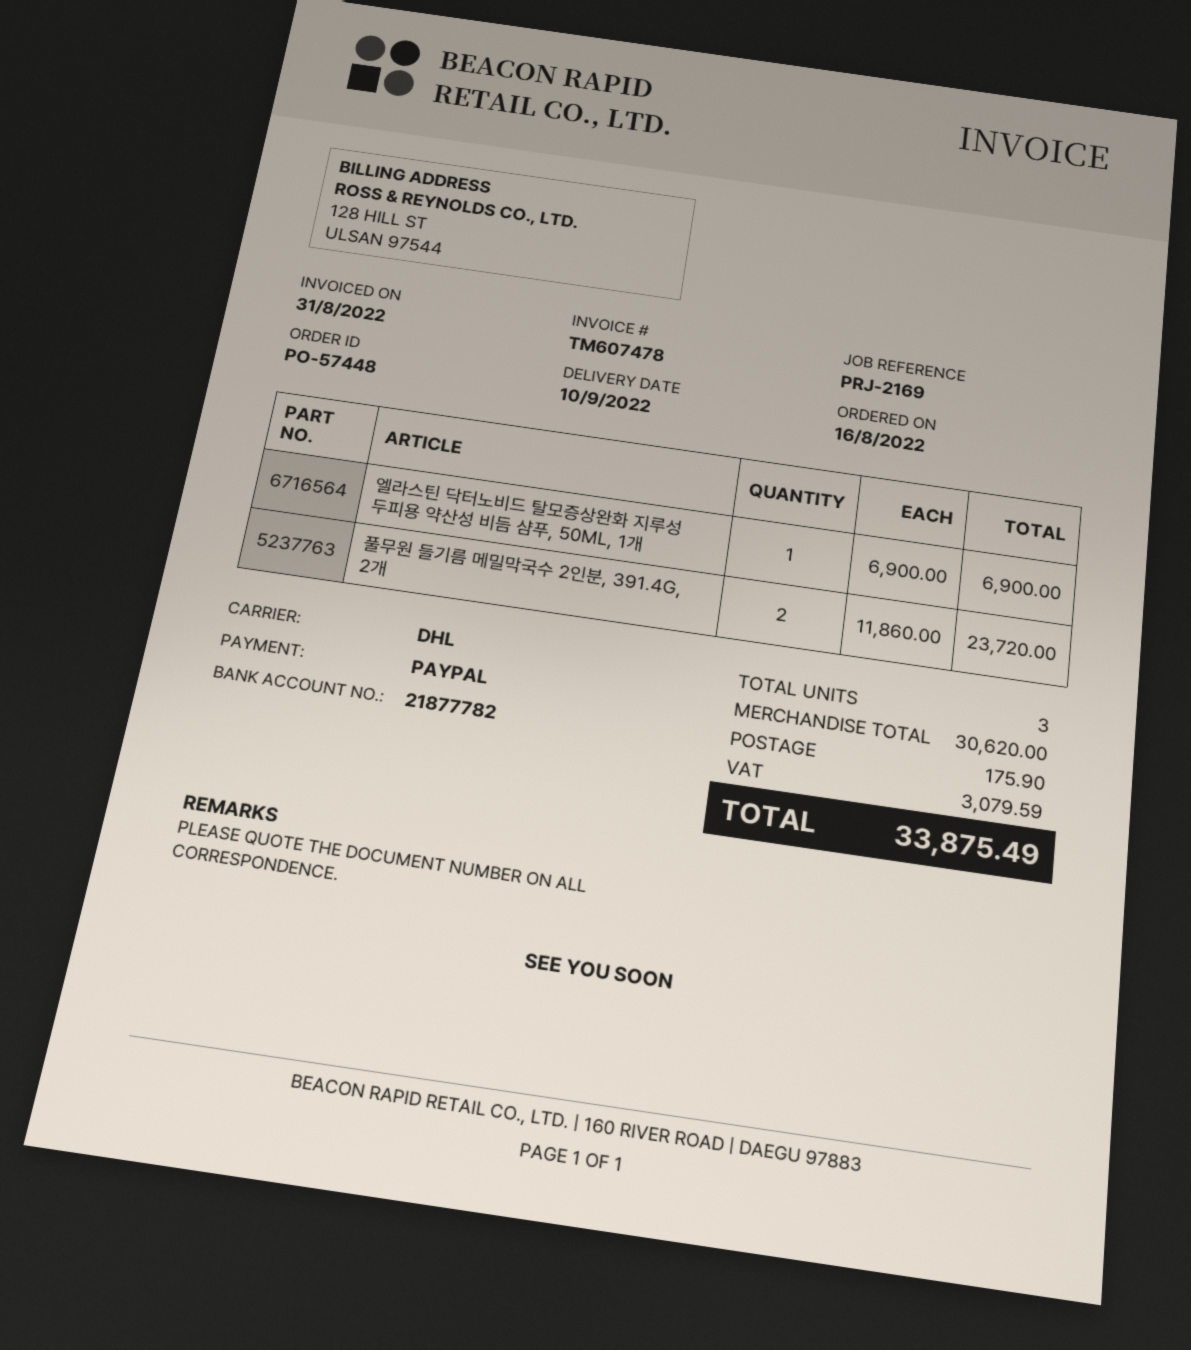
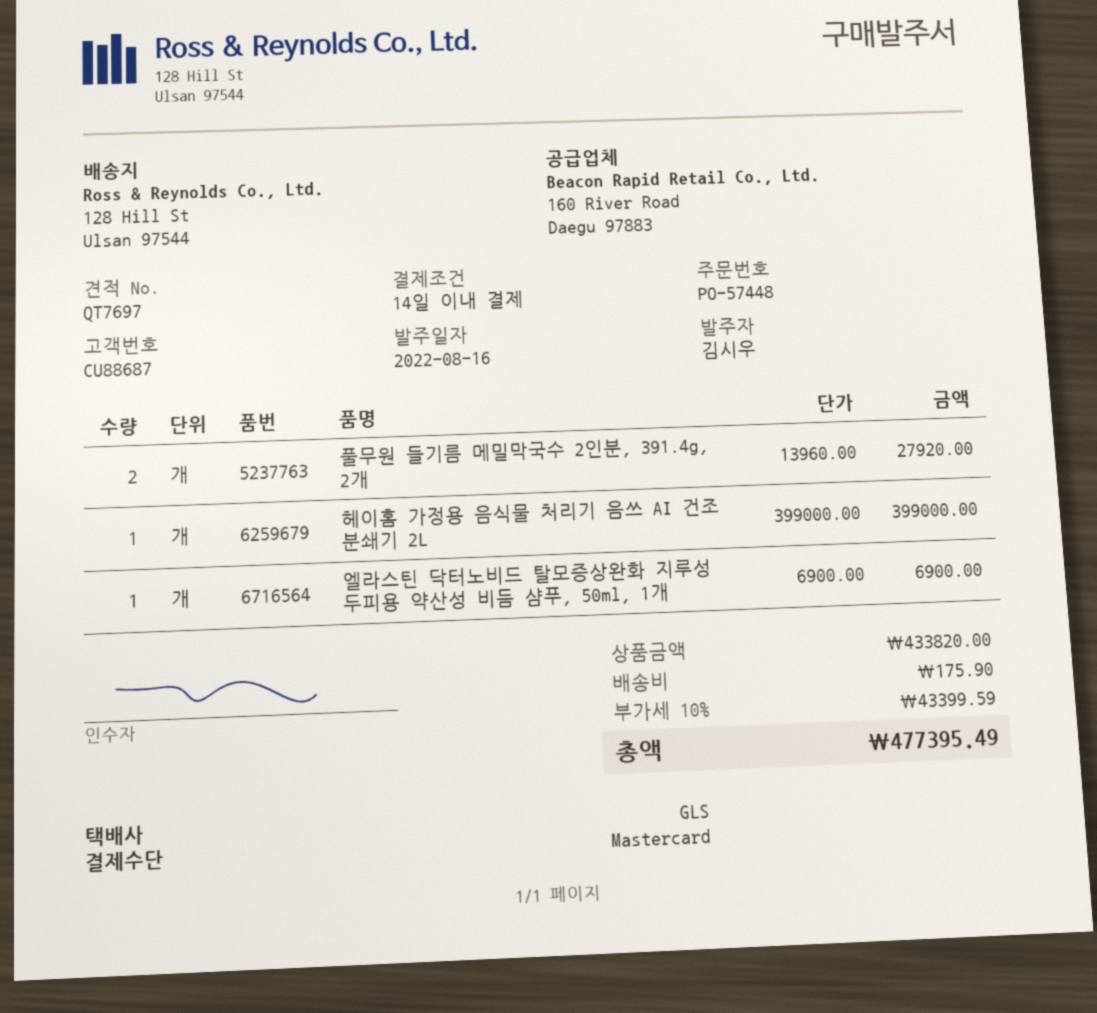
payment method: PayPal -> Mastercard
shipping method: DHL -> GLS
풀무원 들기름 메밀막국수 2인분, 391.4G, 2개: 2 x 11860.00 = 23720.00 -> 2 x 13960.00 = 27920.00
헤이홈 가정용 음식물 처리기 음쓰 AI 건조 분쇄기 2L: none -> 1 x 399000.00 = 399000.00
subtotal: 30620.00 -> 433820.00
tax: 3079.59 -> 43399.59
total: 33875.49 -> 477395.49

